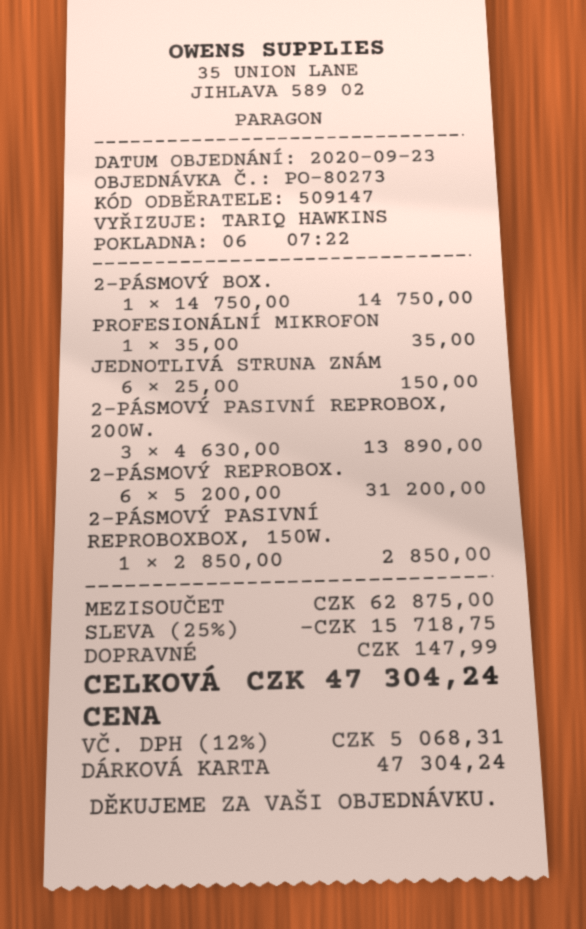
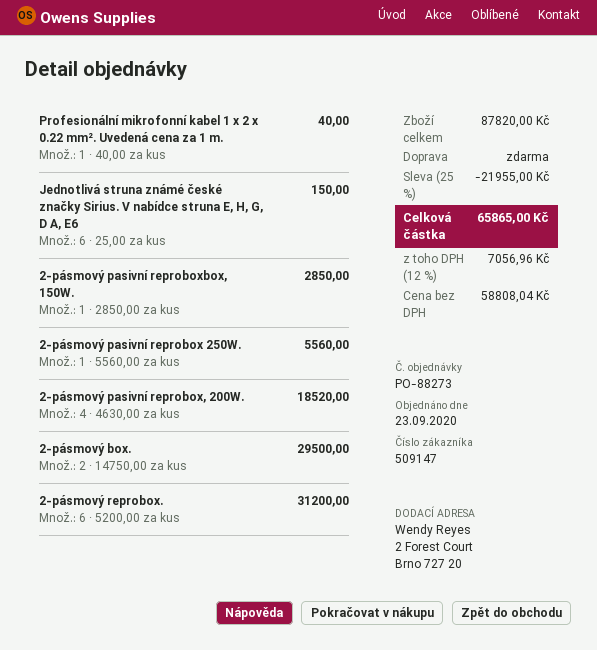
order number: PO-80273 -> PO-88273
2-PÁSMOVÝ BOX.: 1 x 14750.00 = 14750.00 -> 2 x 14750.00 = 29500.00
PROFESIONÁLNÍ MIKROFON: 1 x 35.00 = 35.00 -> 1 x 40.00 = 40.00
2-PÁSMOVÝ PASIVNÍ REPROBOX, 200W.: 3 x 4630.00 = 13890.00 -> 4 x 4630.00 = 18520.00
2-pásmový pasivní reprobox 250W.: none -> 1 x 5560.00 = 5560.00
subtotal: 62875.00 -> 87820.00
discount: 25% = 15718.75 -> 25% = 21955.00
shipping: 147.99 -> 0.00
tax: 12% = 5068.31 -> 12% = 7056.96
total: 47304.24 -> 65865.00

